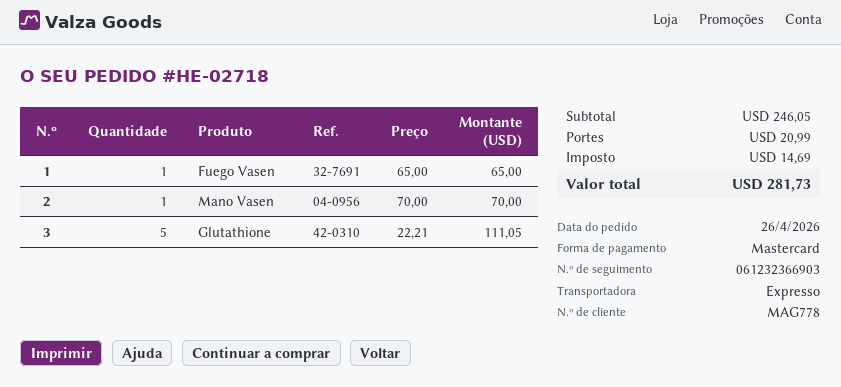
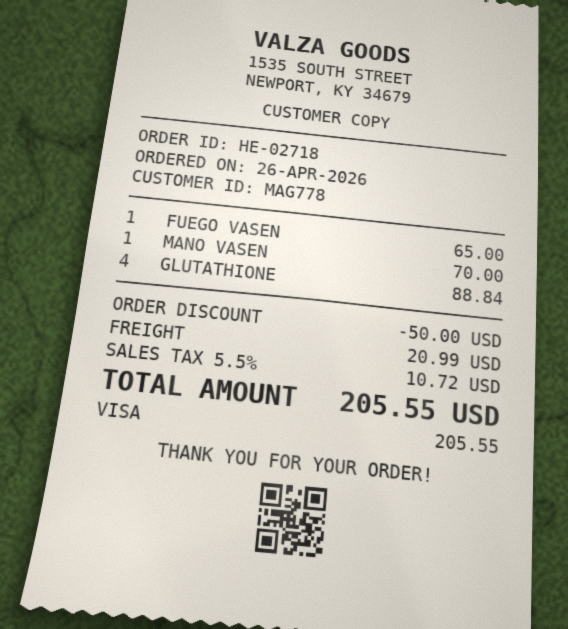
payment method: Mastercard -> Visa
Glutathione: 5 for 111.05 -> 4 for 88.84
discount: none -> 50.00
tax: 14.69 -> 10.72
total: 281.73 -> 205.55

